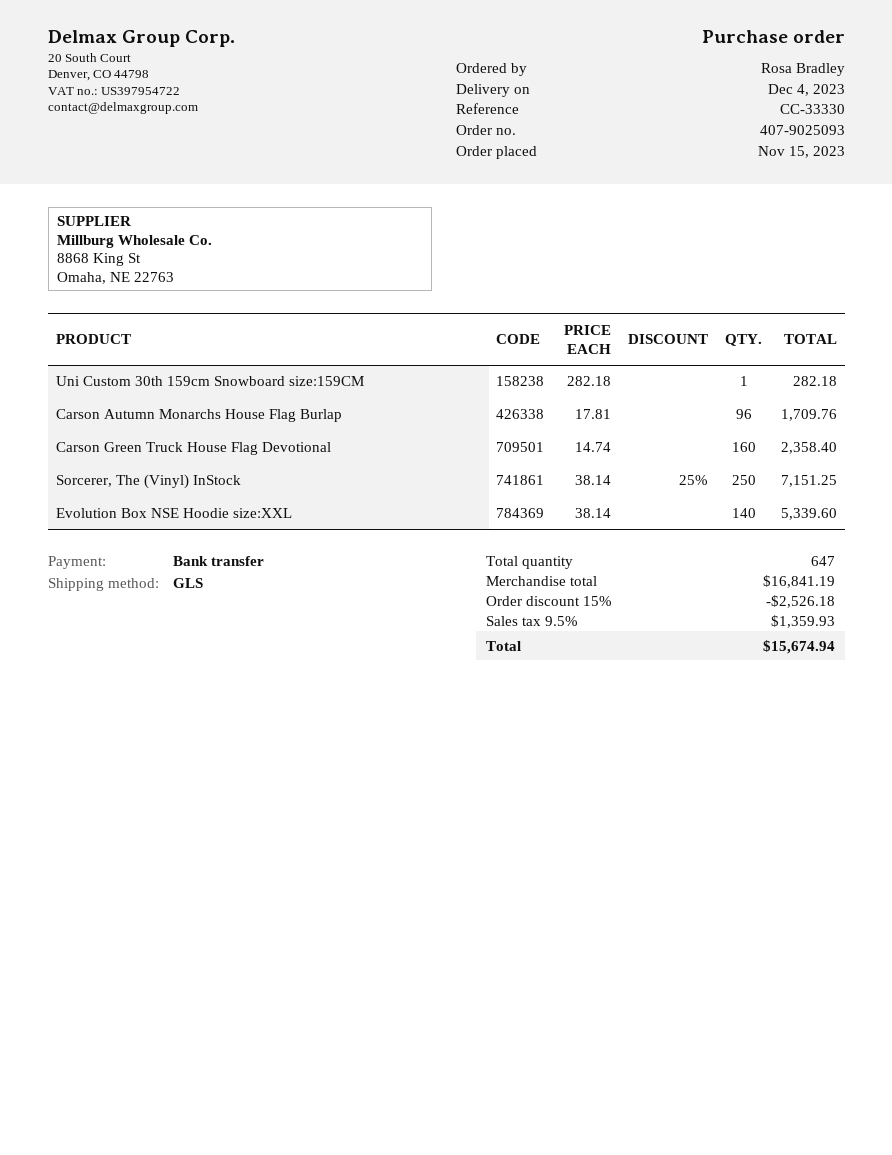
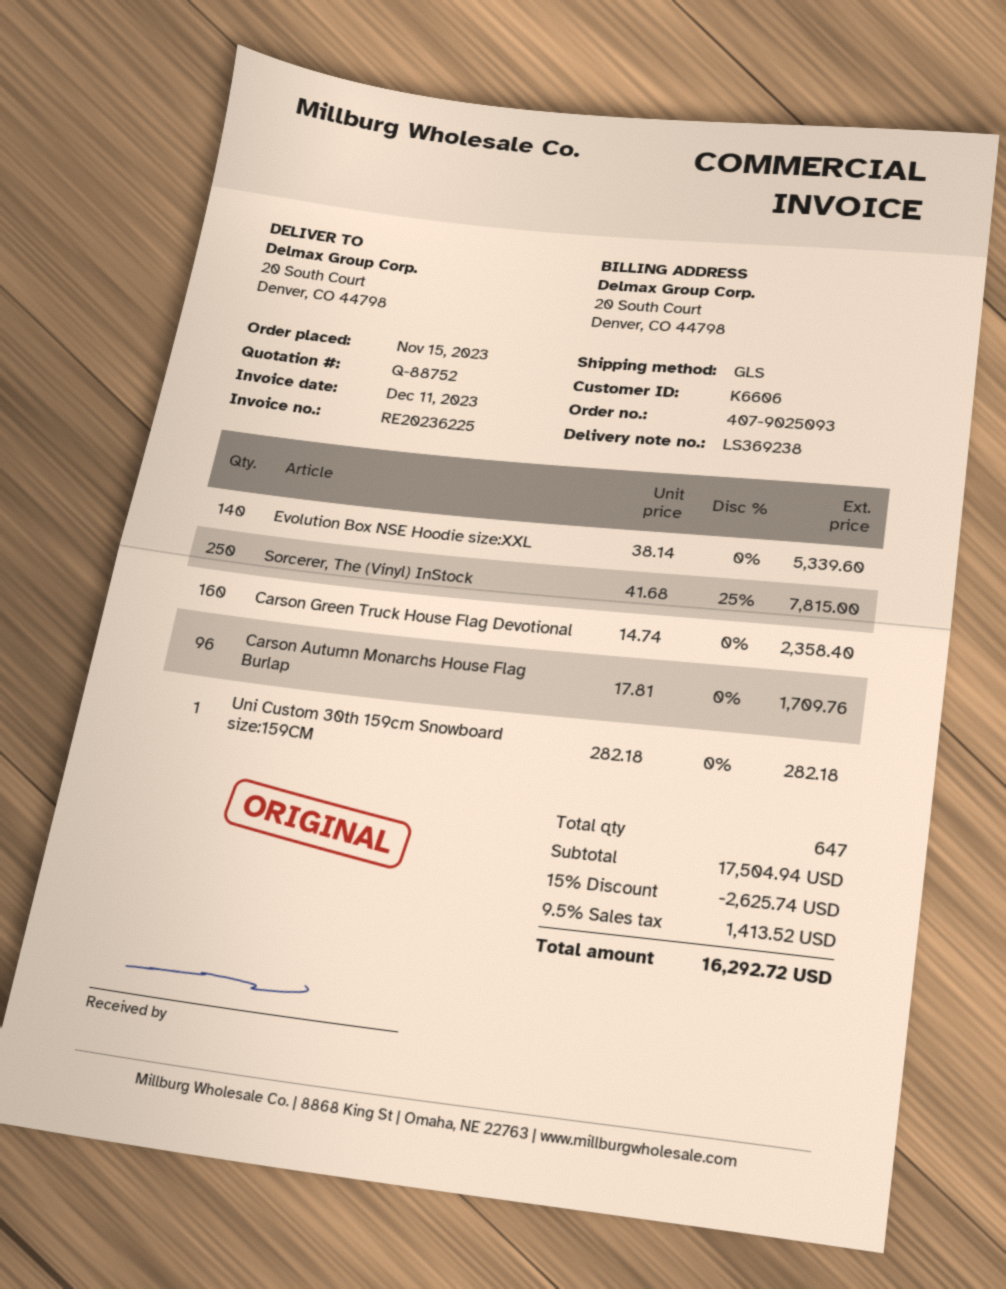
Sorcerer, The (Vinyl) InStock: 250 x 38.14 - 25% = 7151.25 -> 250 x 41.68 - 25% = 7815.00
subtotal: 16841.19 -> 17504.94
discount: 15% = 2526.18 -> 15% = 2625.74
tax: 9.5% = 1359.93 -> 9.5% = 1413.52
total: 15674.94 -> 16292.72

